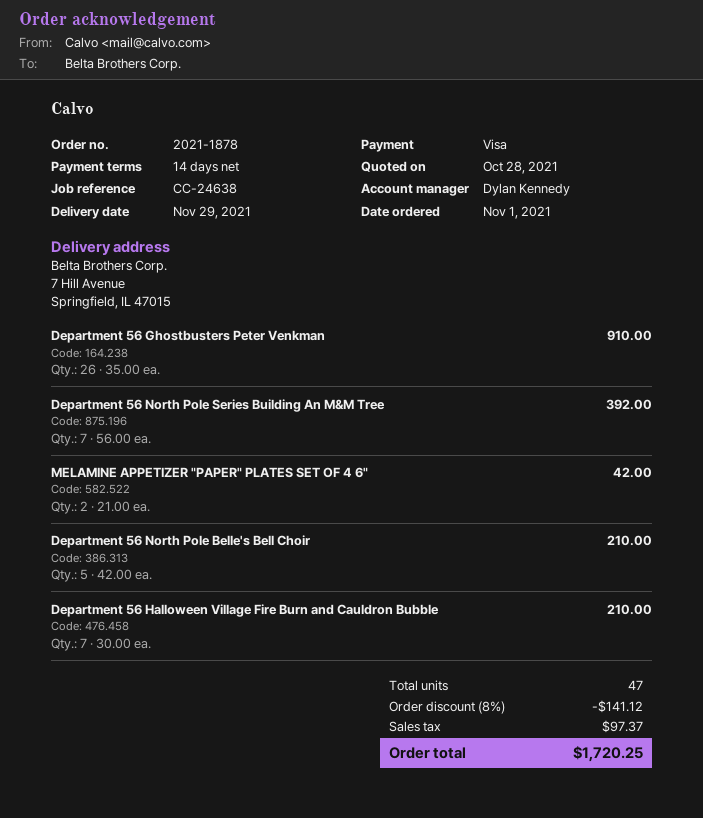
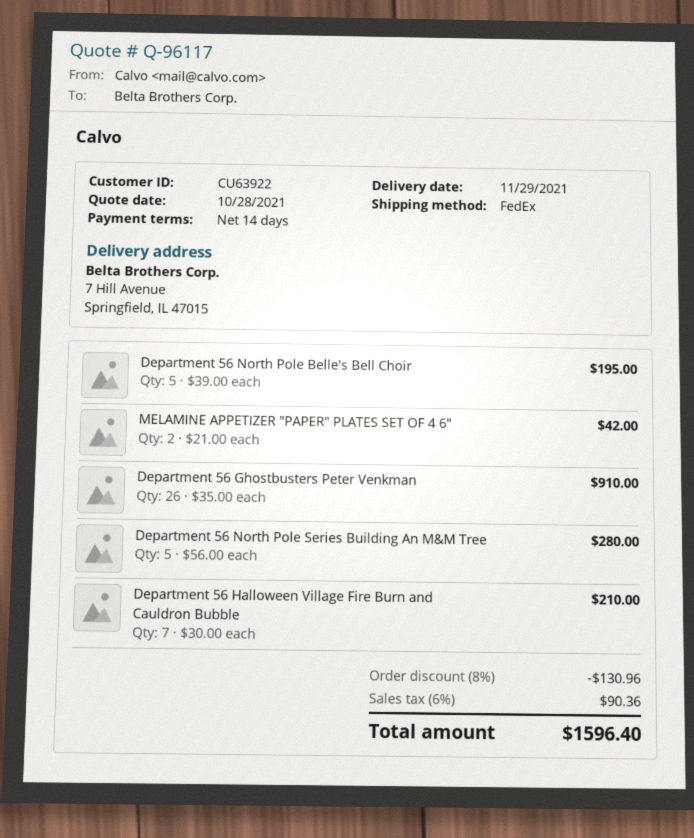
Department 56 North Pole Series Building An M&M Tree: 7 x 56.00 = 392.00 -> 5 x 56.00 = 280.00
Department 56 North Pole Belle's Bell Choir: 5 x 42.00 = 210.00 -> 5 x 39.00 = 195.00
discount: 8% = 141.12 -> 8% = 130.96
tax: 97.37 -> 90.36
total: 1720.25 -> 1596.40

